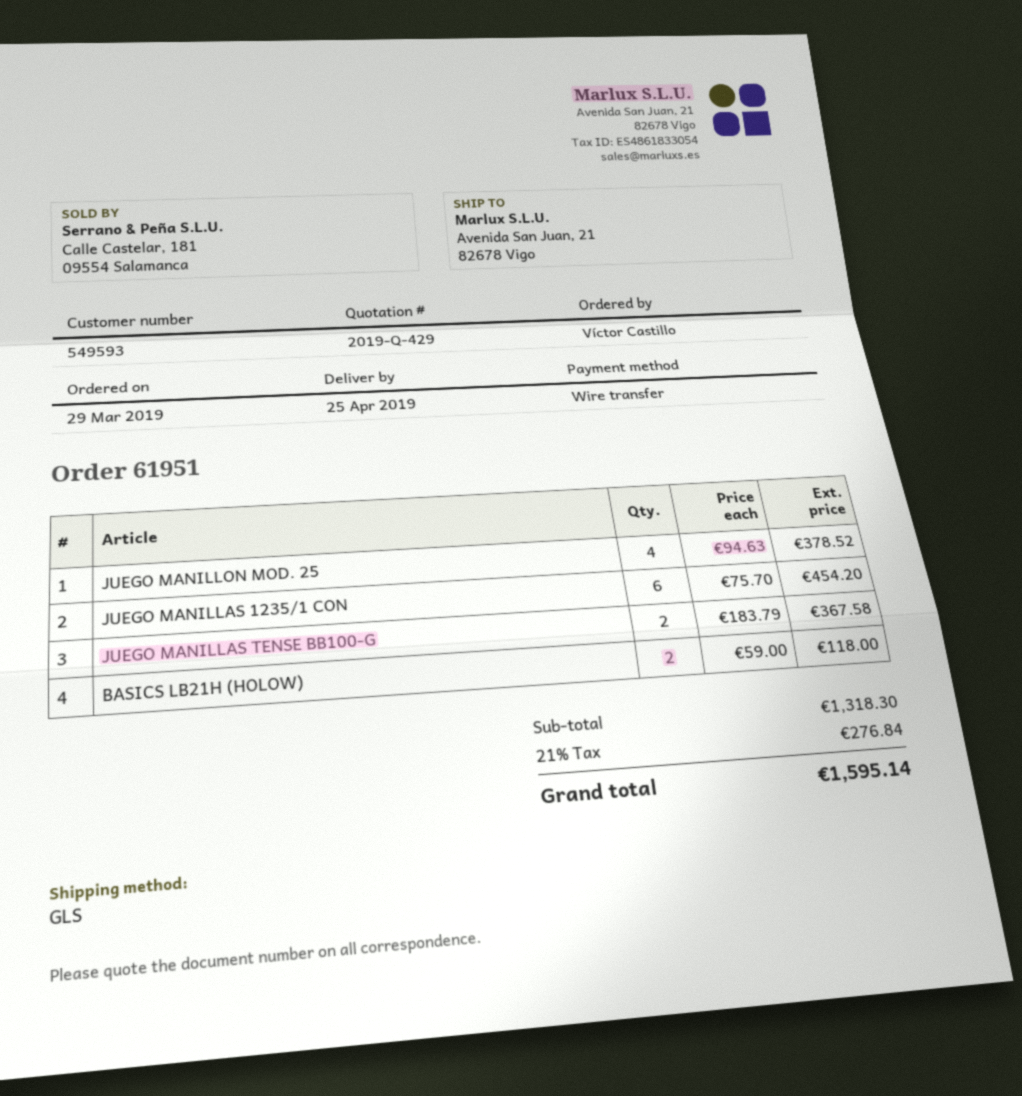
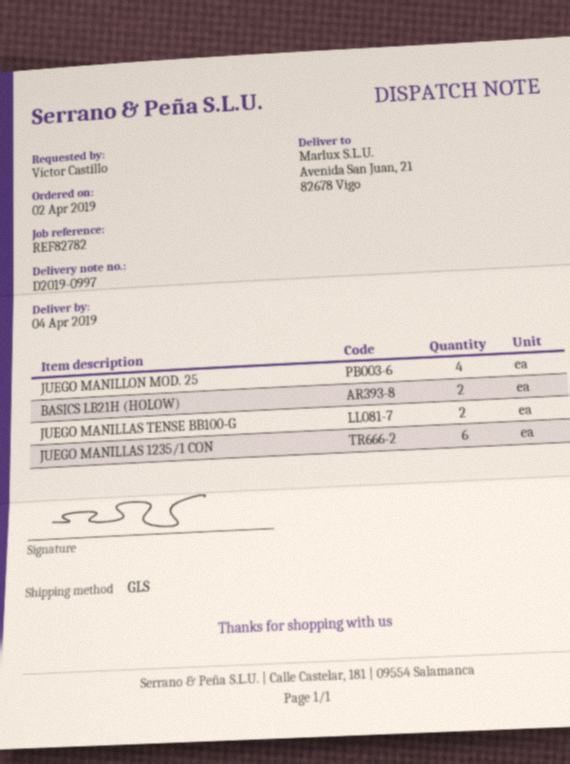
order date: 2019-03-29 -> 2019-04-02
delivery date: 2019-04-25 -> 2019-04-04

